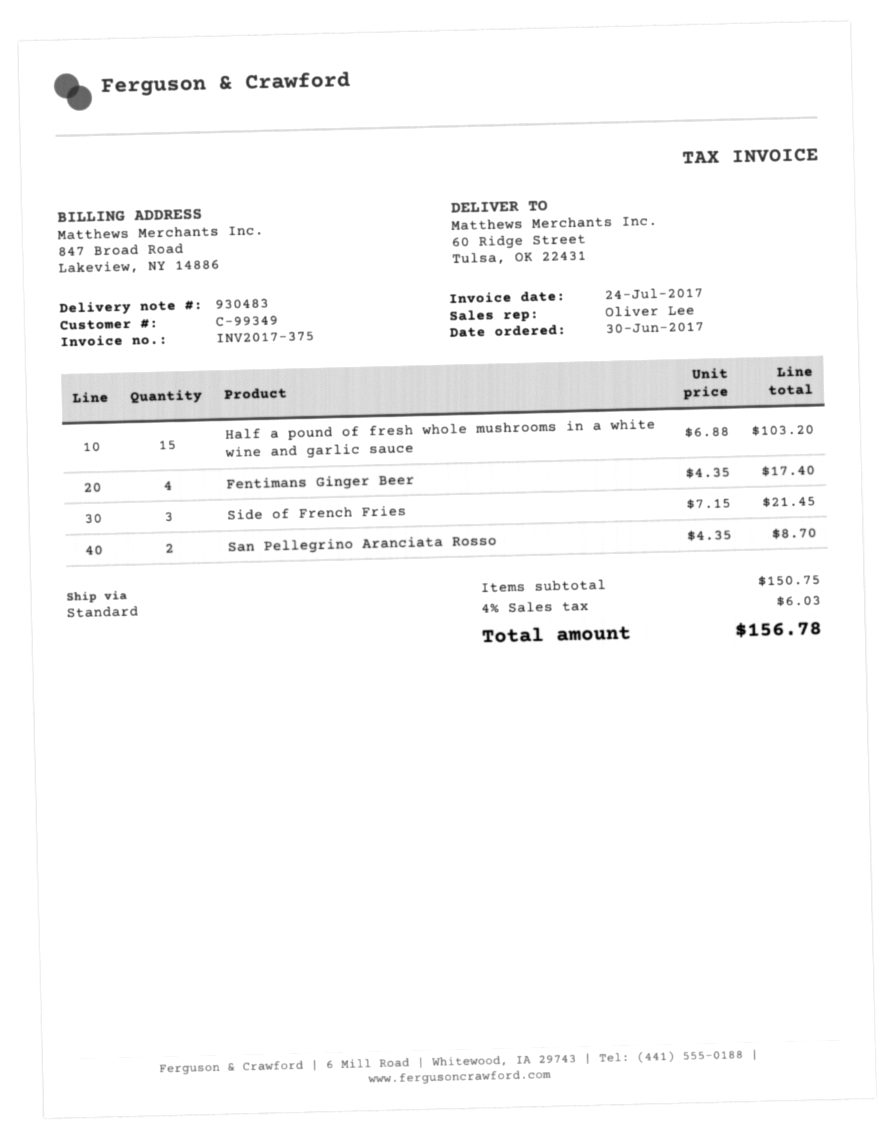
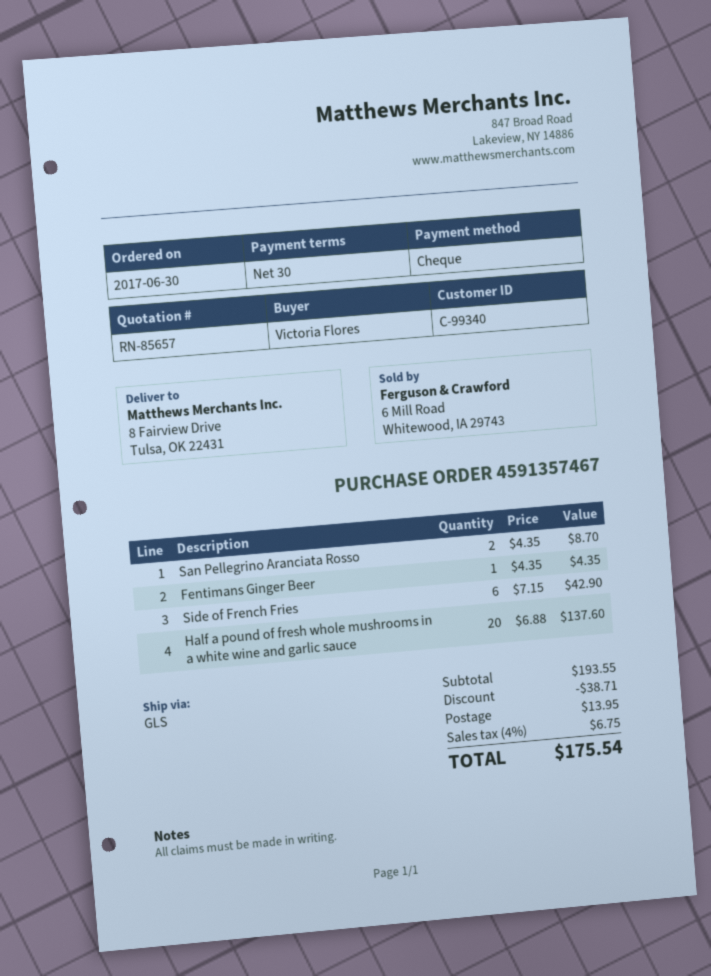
customer number: C-99349 -> C-99340
shipping method: standard -> GLS
ship to: 60 Ridge Street, Tulsa, OK 22431 -> 8 Fairview Drive, Tulsa, OK 22431
Half a pound of fresh whole mushrooms in a white wine and garlic sauce: 15 x 6.88 = 103.20 -> 20 x 6.88 = 137.60
Fentimans Ginger Beer: 4 x 4.35 = 17.40 -> 1 x 4.35 = 4.35
Side of French Fries: 3 x 7.15 = 21.45 -> 6 x 7.15 = 42.90
subtotal: 150.75 -> 193.55
discount: none -> 38.71
shipping: none -> 13.95
tax: 4% = 6.03 -> 4% = 6.75
total: 156.78 -> 175.54

